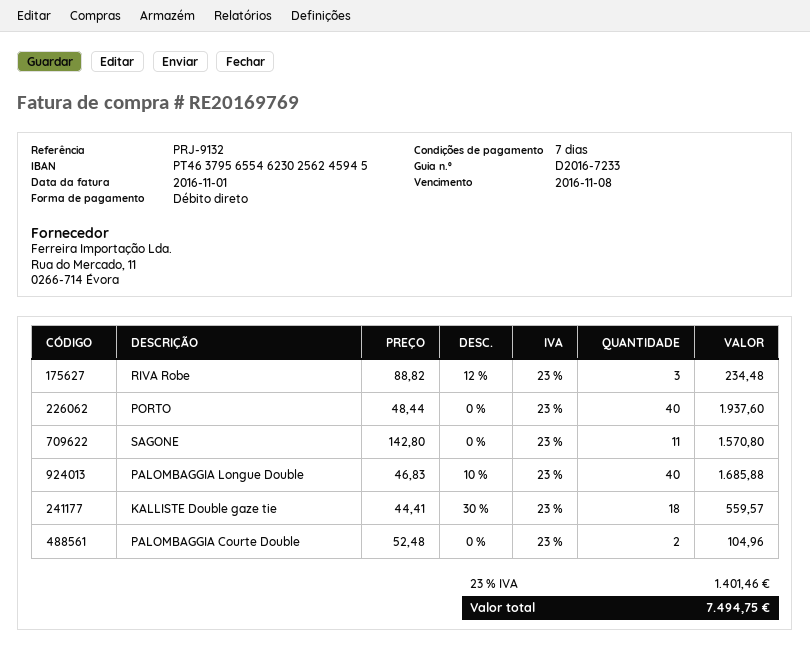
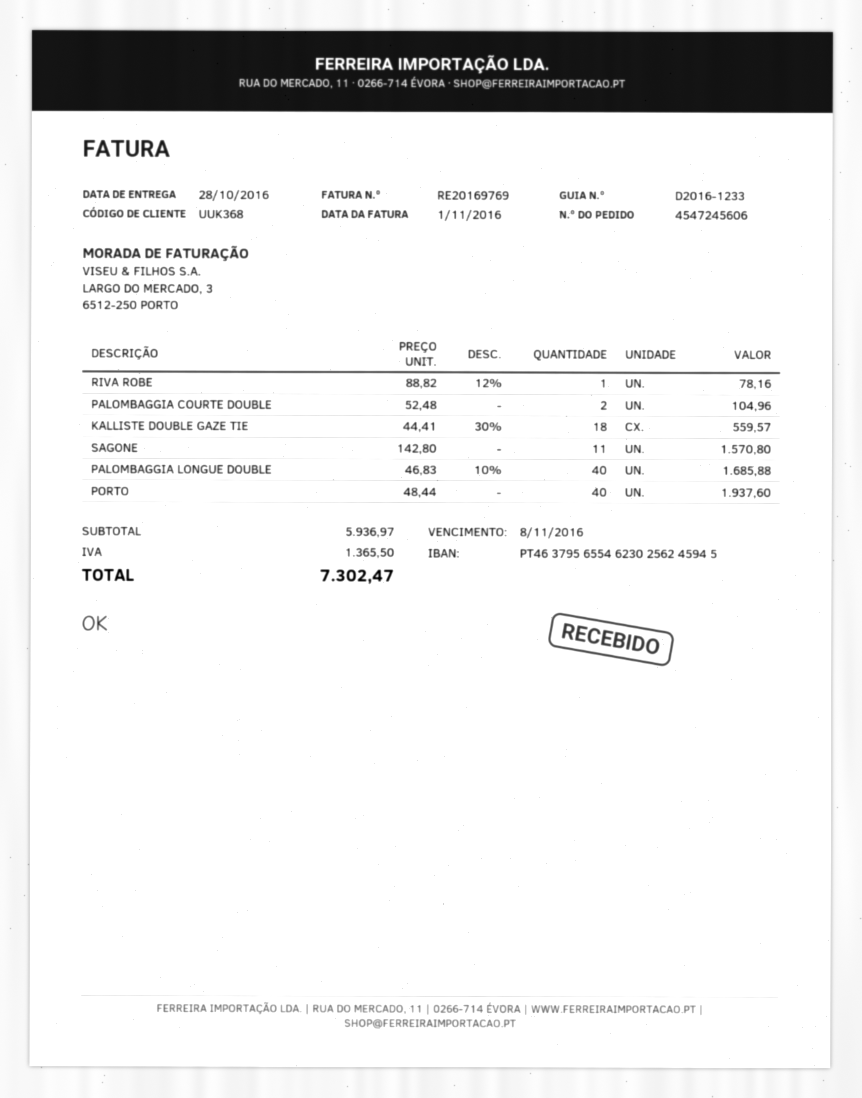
delivery note number: D2016-7233 -> D2016-1233
RIVA Robe: 3 x 88.82 - 12% = 234.48 -> 1 x 88.82 - 12% = 78.16
tax: 1401.46 -> 1365.50
total: 7494.75 -> 7302.47

